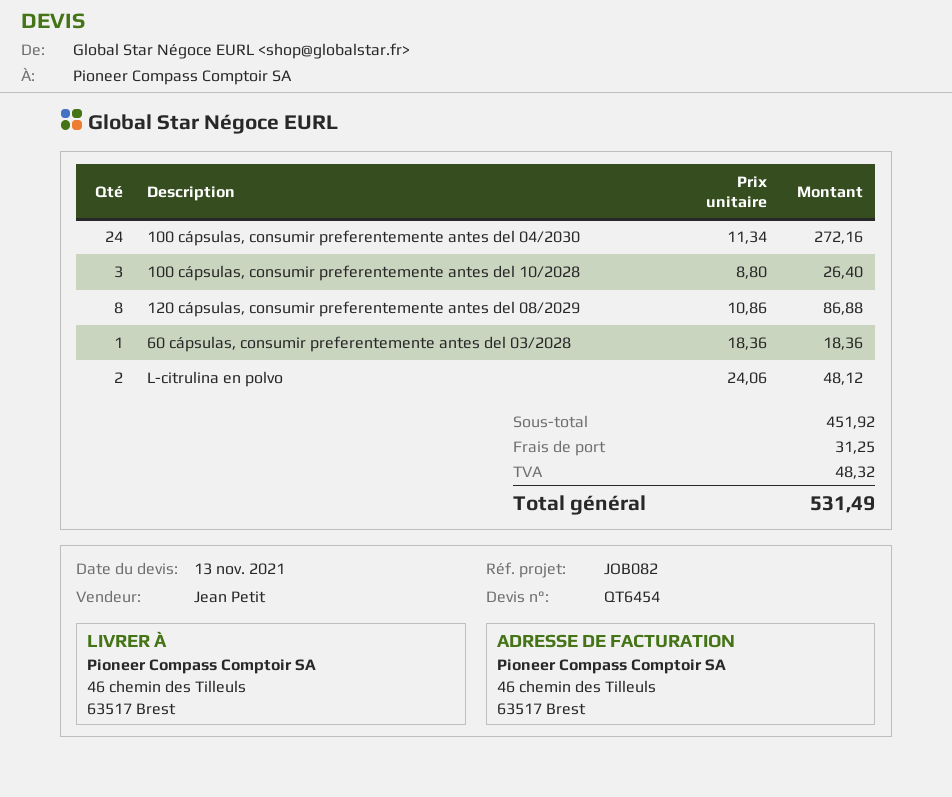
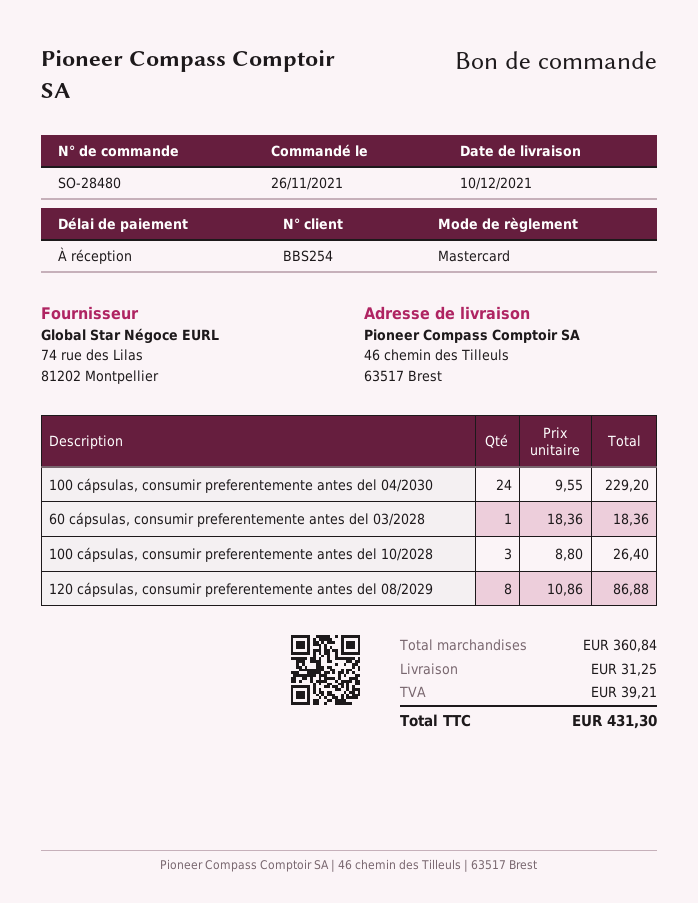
100 cápsulas, consumir preferentemente antes del 04/2030: 24 x 11.34 = 272.16 -> 24 x 9.55 = 229.20
L-citrulina en polvo: 2 x 24.06 = 48.12 -> none
subtotal: 451.92 -> 360.84
tax: 48.32 -> 39.21
total: 531.49 -> 431.30

